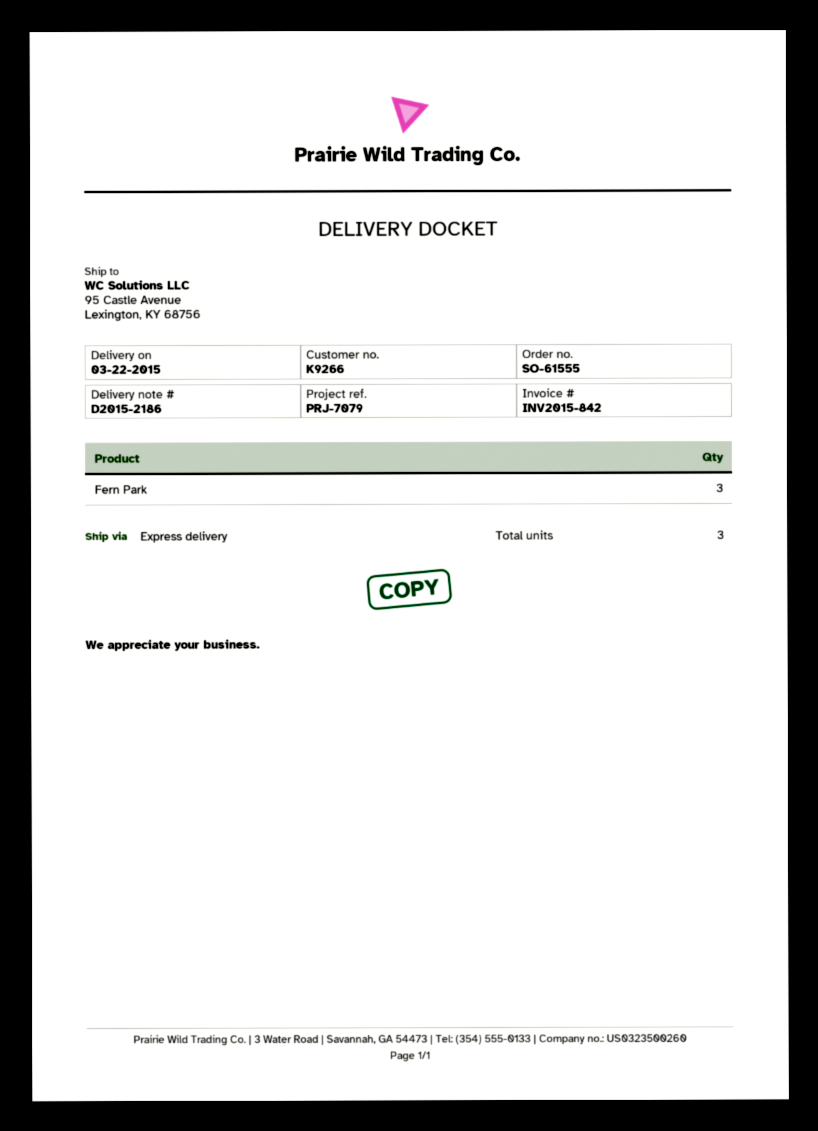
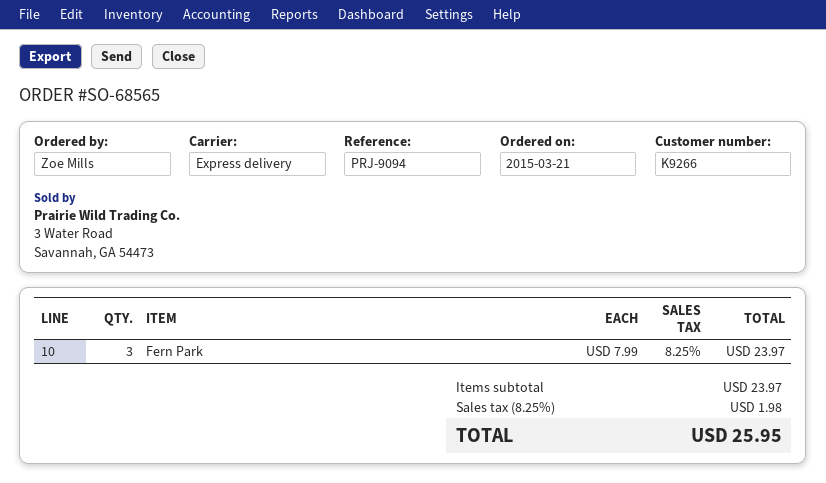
order number: SO-61555 -> SO-68565
reference: PRJ-7079 -> PRJ-9094

